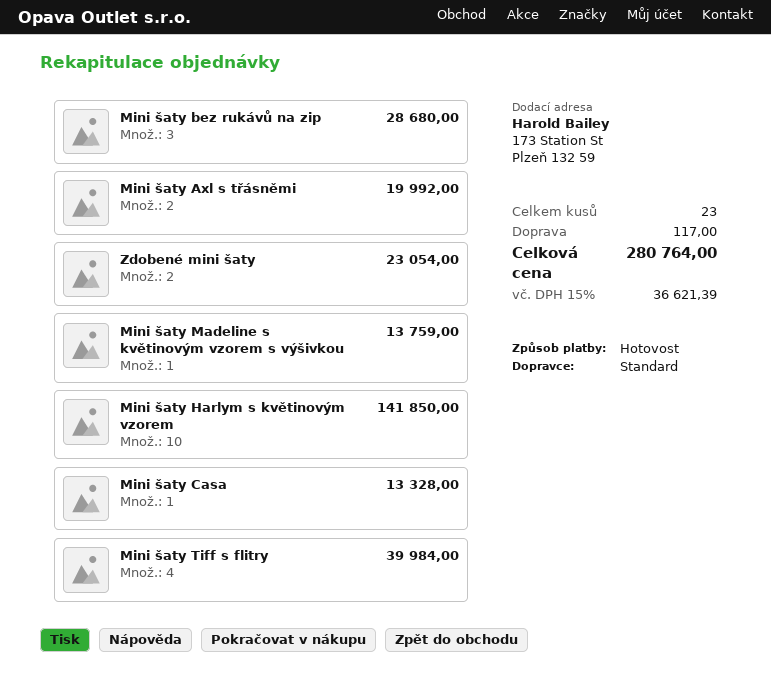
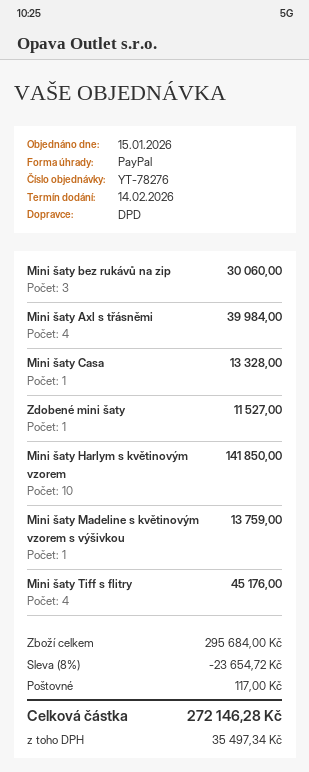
payment method: cash -> PayPal
shipping method: standard -> DPD
Mini šaty bez rukávů na zip: 3 for 28680.00 -> 3 for 30060.00
Mini šaty Axl s třásněmi: 2 for 19992.00 -> 4 for 39984.00
Zdobené mini šaty: 2 for 23054.00 -> 1 for 11527.00
Mini šaty Tiff s flitry: 4 for 39984.00 -> 4 for 45176.00
discount: none -> 8% = 23654.72
tax: 36621.39 -> 35497.34
total: 280764.00 -> 272146.28

